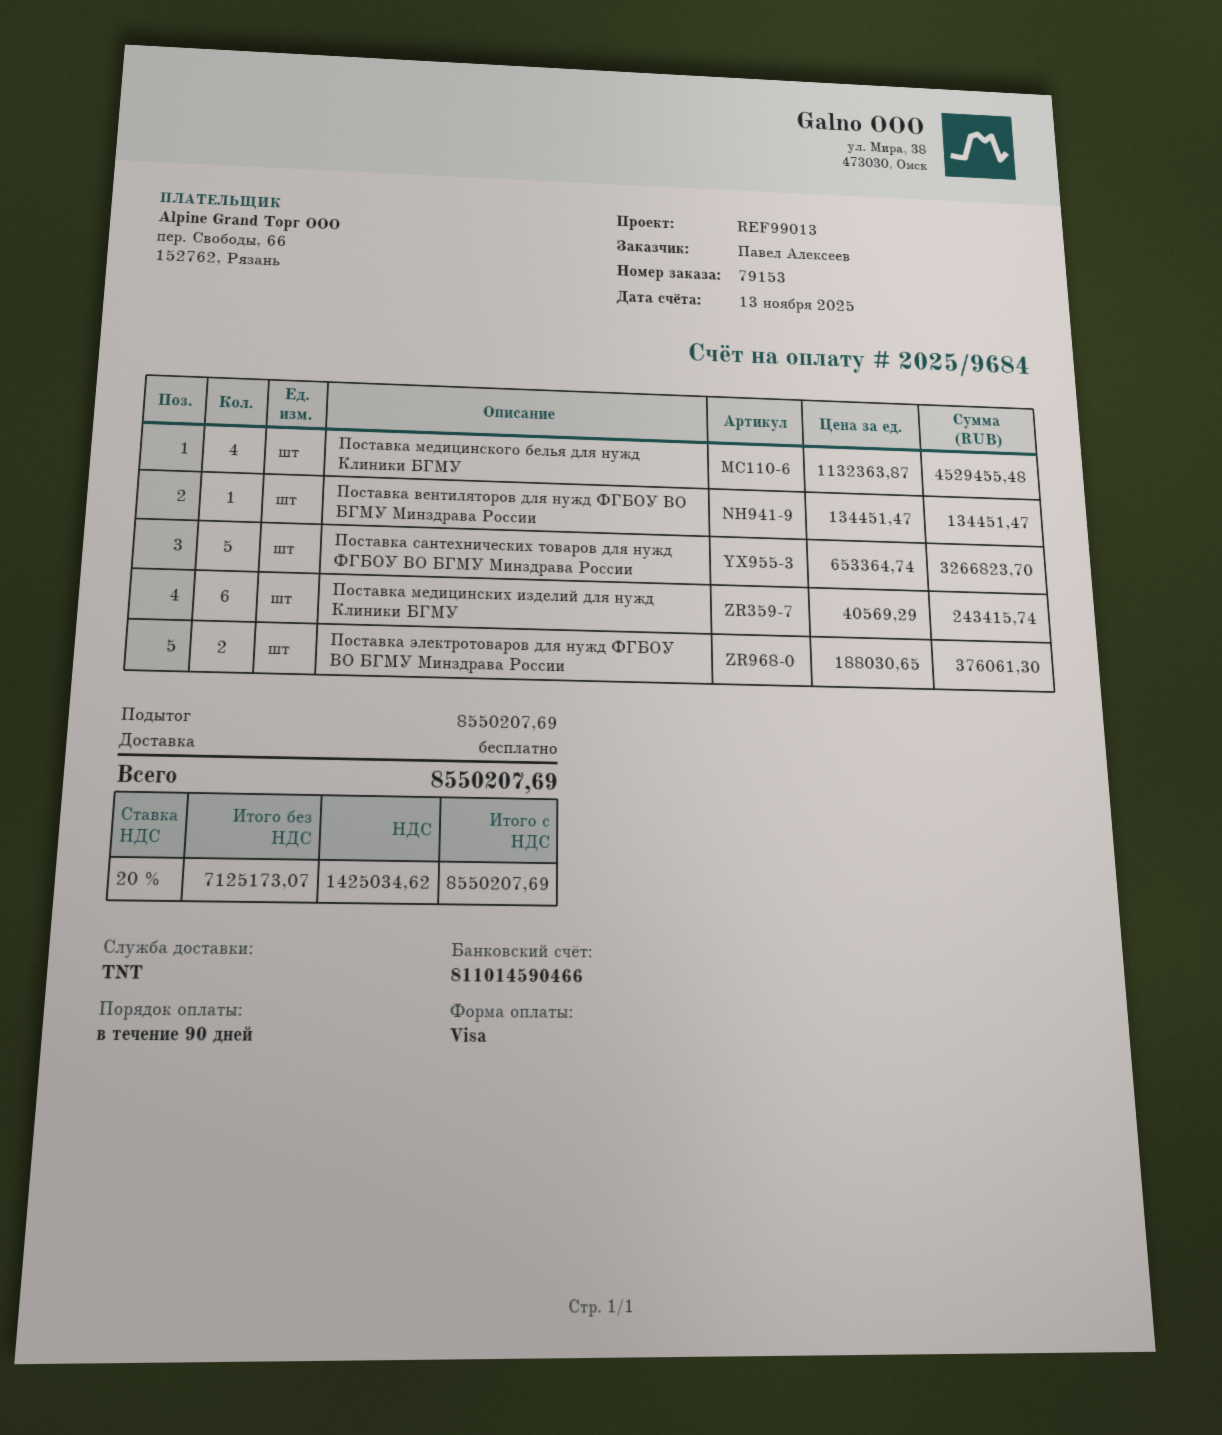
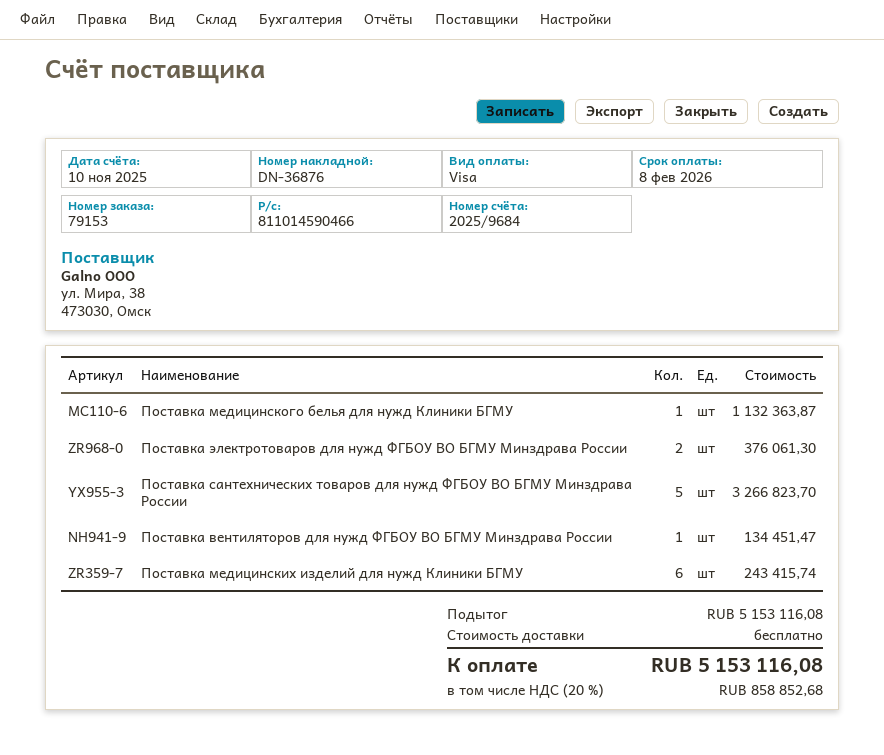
invoice date: 2025-11-13 -> 2025-11-10
Поставка медицинского белья для нужд Клиники БГМУ: 4 for 4529455.48 -> 1 for 1132363.87
subtotal: 8550207.69 -> 5153116.08
tax: 20% = 1425034.62 -> 20% = 858852.68
total: 8550207.69 -> 5153116.08

